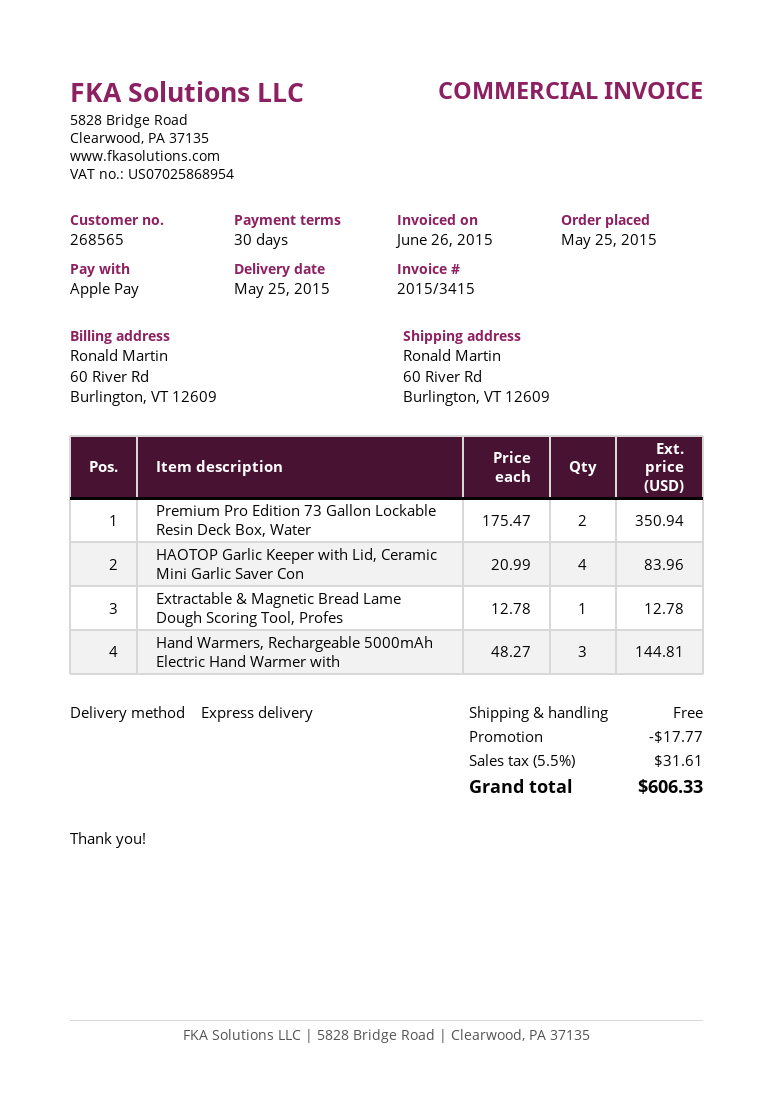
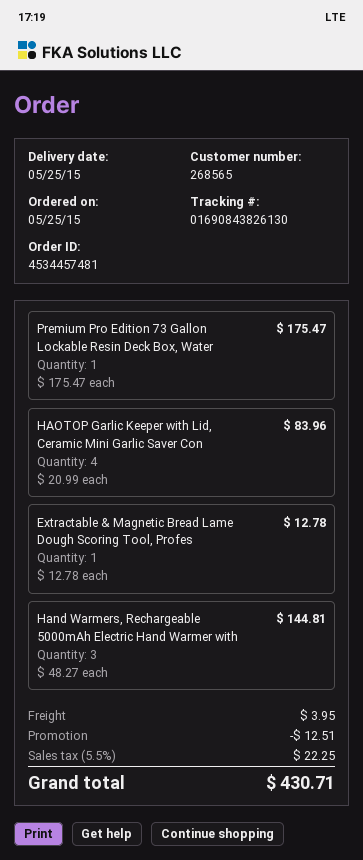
Premium Pro Edition 73 Gallon Lockable Resin Deck Box, Water: 2 x 175.47 = 350.94 -> 1 x 175.47 = 175.47
discount: 17.77 -> 12.51
shipping: 0.00 -> 3.95
tax: 5.5% = 31.61 -> 5.5% = 22.25
total: 606.33 -> 430.71

